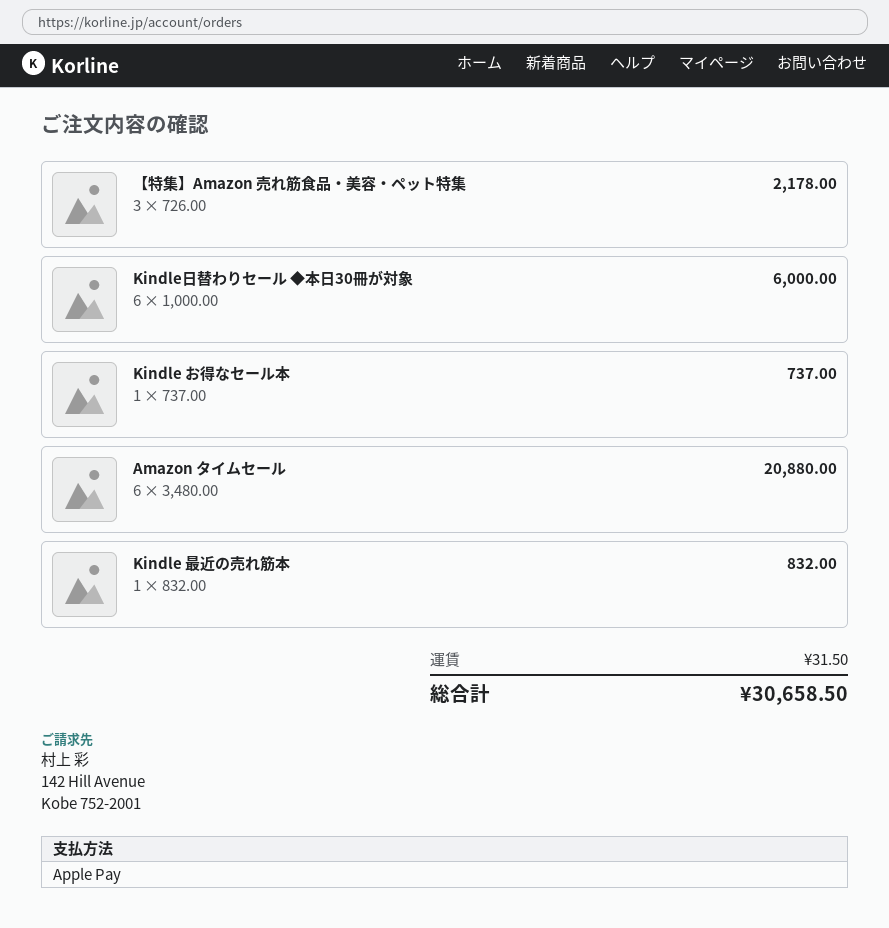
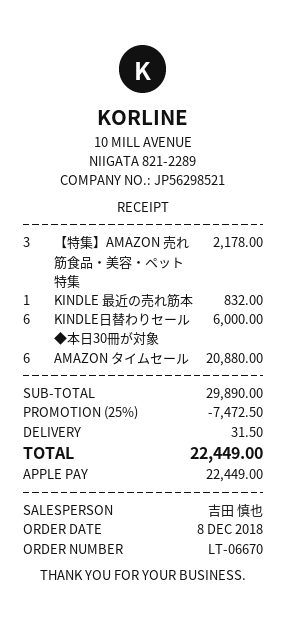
Kindle お得なセール本: 1 for 737.00 -> none
discount: none -> 25% = 7472.50
total: 30658.50 -> 22449.00

